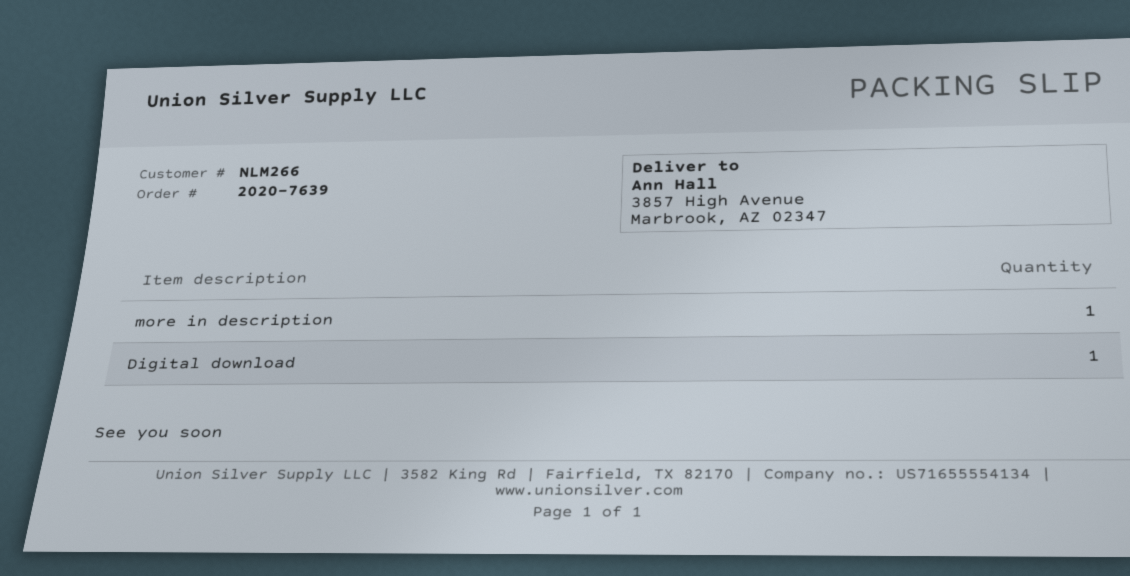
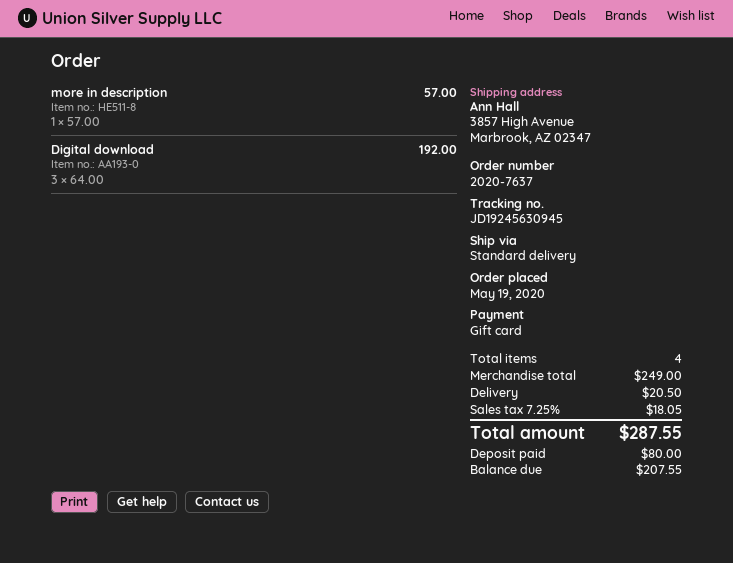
order number: 2020-7639 -> 2020-7637
Digital download: 1 -> 3

